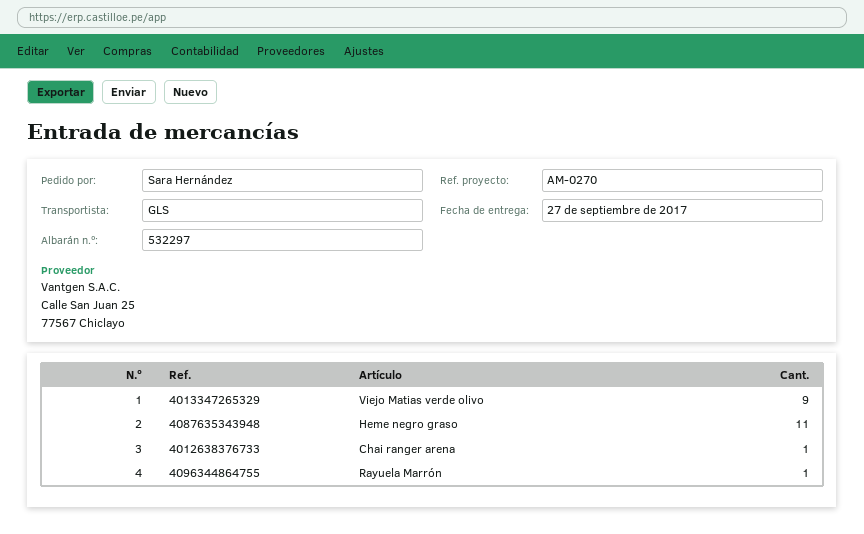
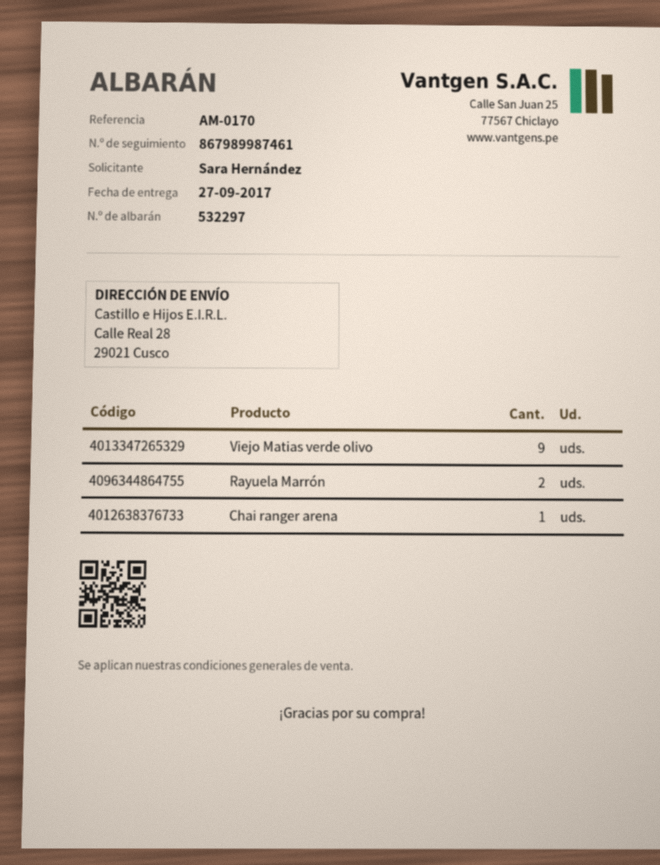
reference: AM-0270 -> AM-0170
Heme negro graso: 11 -> none
Rayuela Marrón: 1 -> 2

